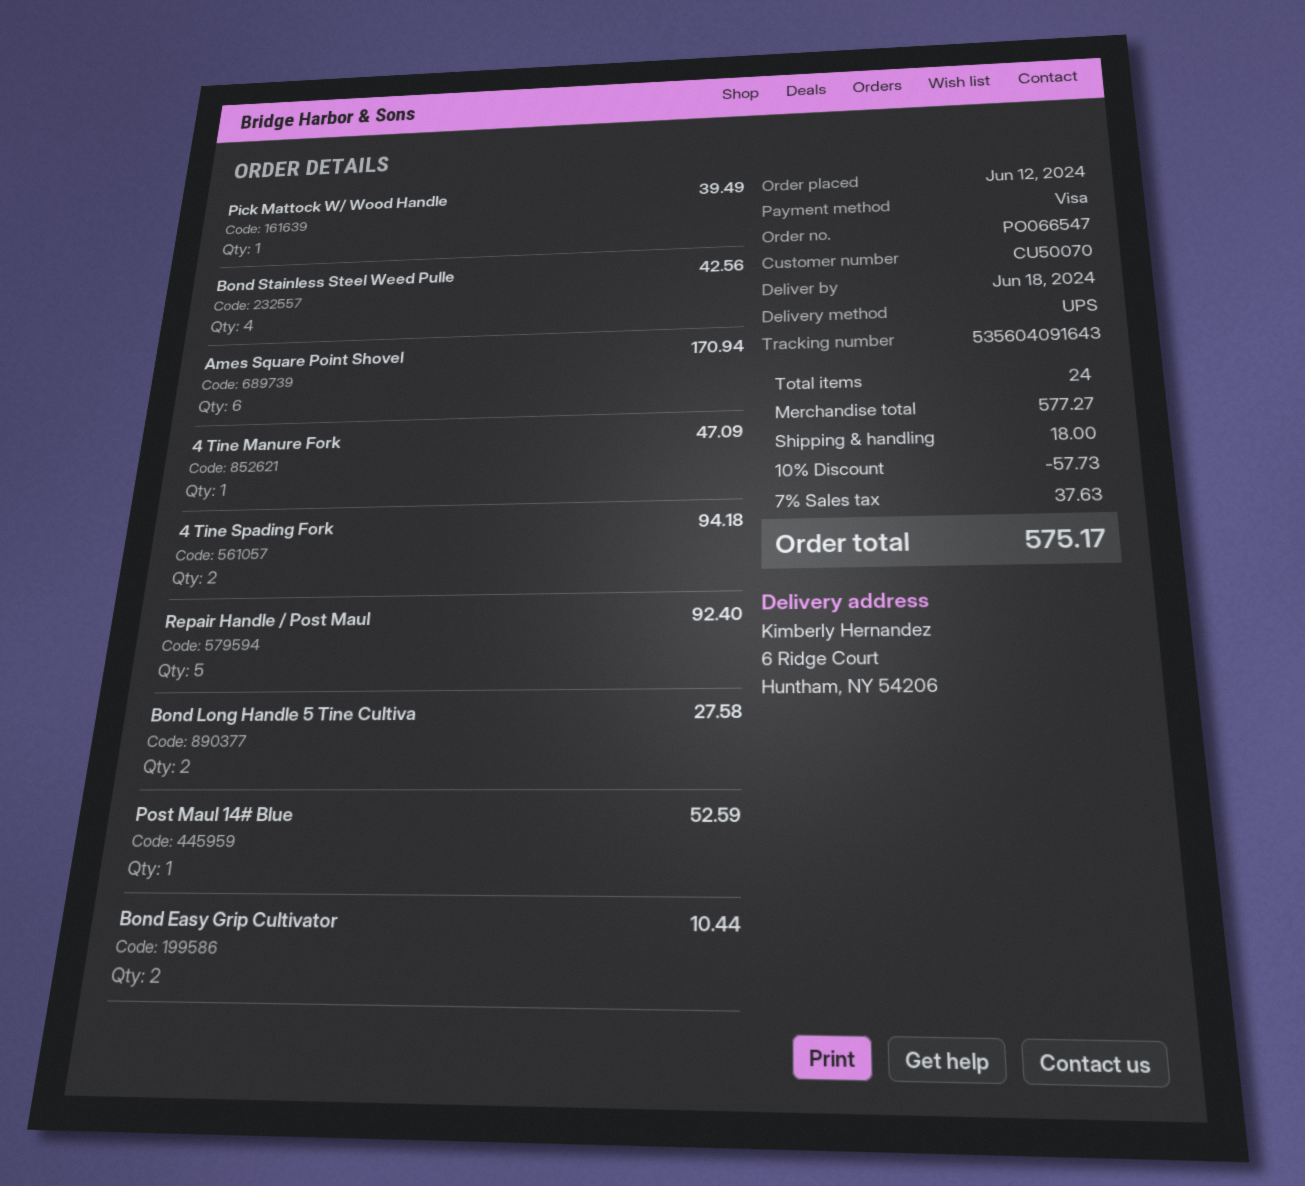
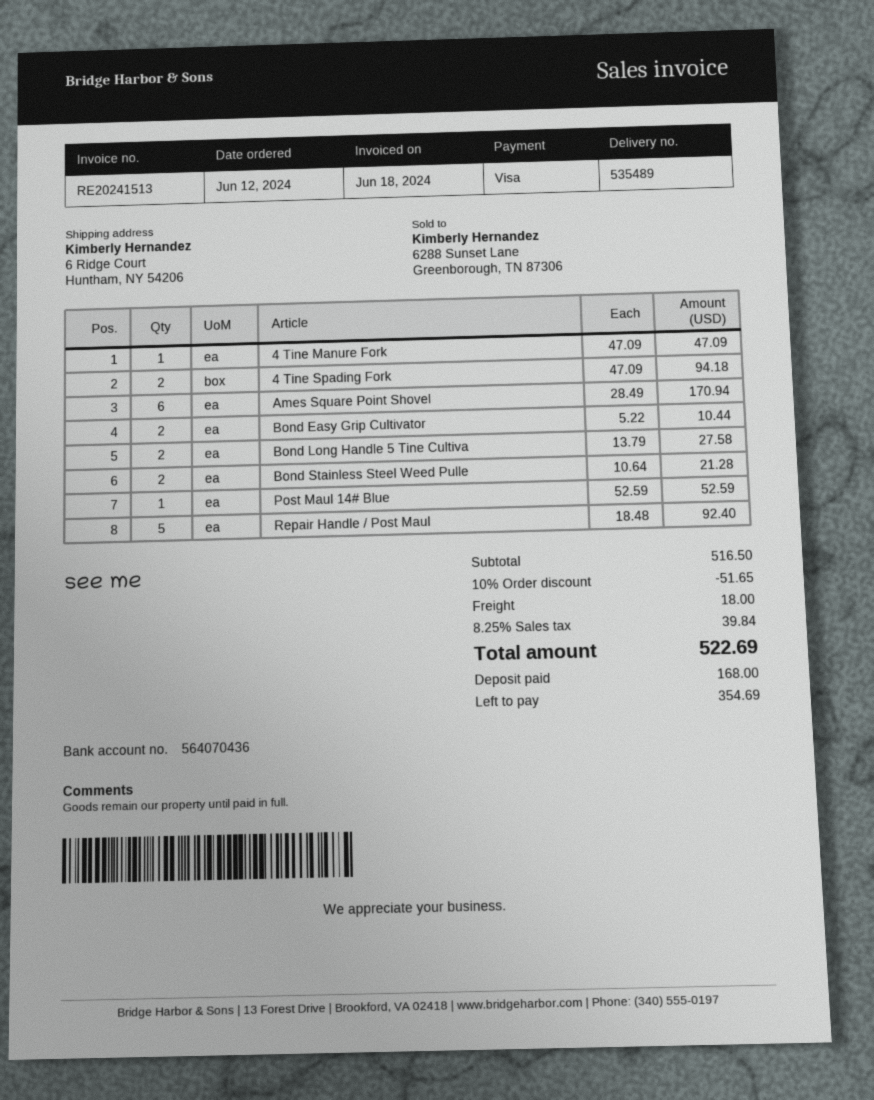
Pick Mattock W/ Wood Handle: 1 for 39.49 -> none
Bond Stainless Steel Weed Pulle: 4 for 42.56 -> 2 for 21.28
subtotal: 577.27 -> 516.50
discount: 10% = 57.73 -> 10% = 51.65
tax: 7% = 37.63 -> 8.25% = 39.84
total: 575.17 -> 522.69

